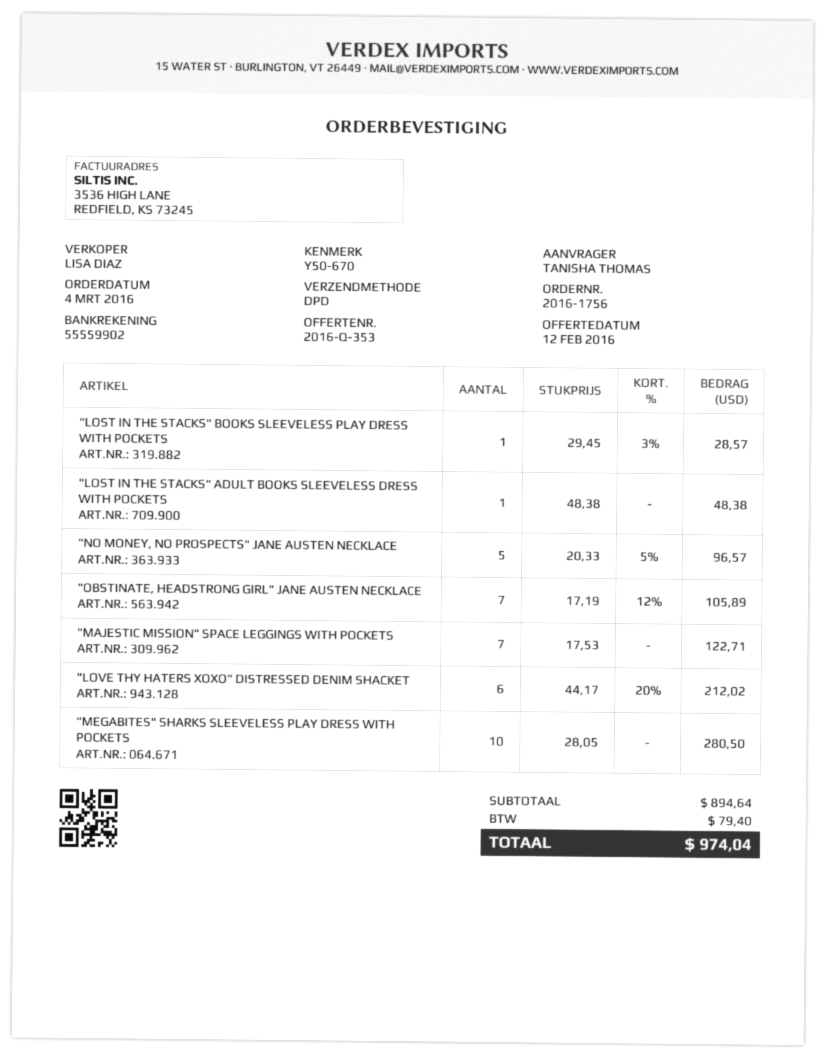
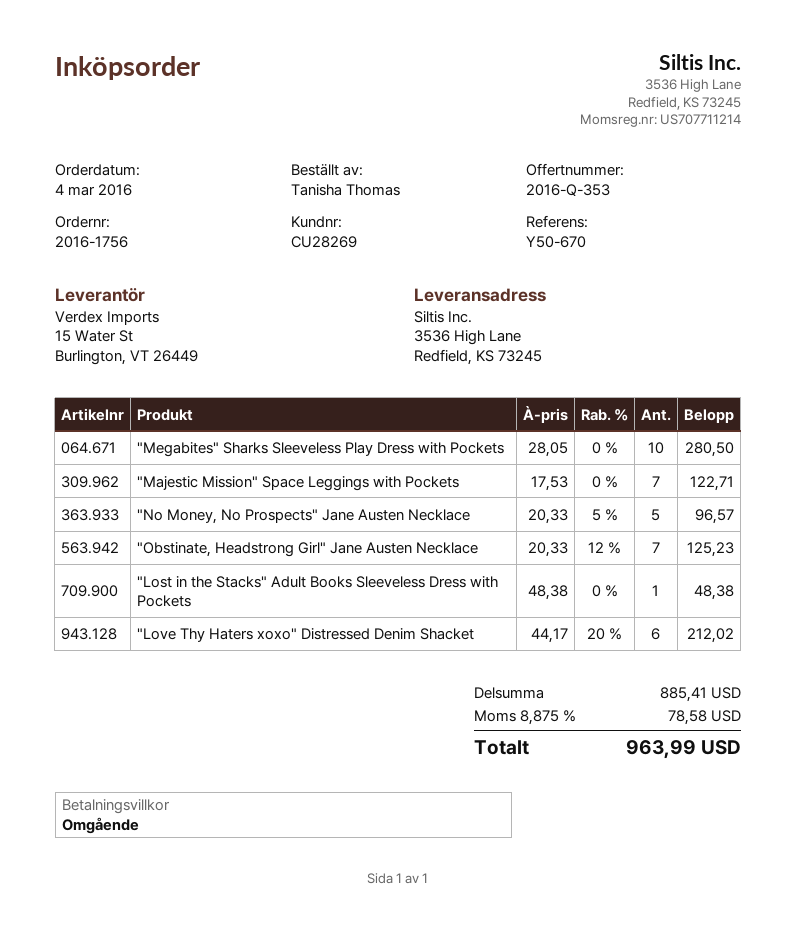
"LOST IN THE STACKS" BOOKS SLEEVELESS PLAY DRESS WITH POCKETS: 1 x 29.45 - 3% = 28.57 -> none
"OBSTINATE, HEADSTRONG GIRL" JANE AUSTEN NECKLACE: 7 x 17.19 - 12% = 105.89 -> 7 x 20.33 - 12% = 125.23
subtotal: 894.64 -> 885.41
tax: 79.40 -> 78.58
total: 974.04 -> 963.99

